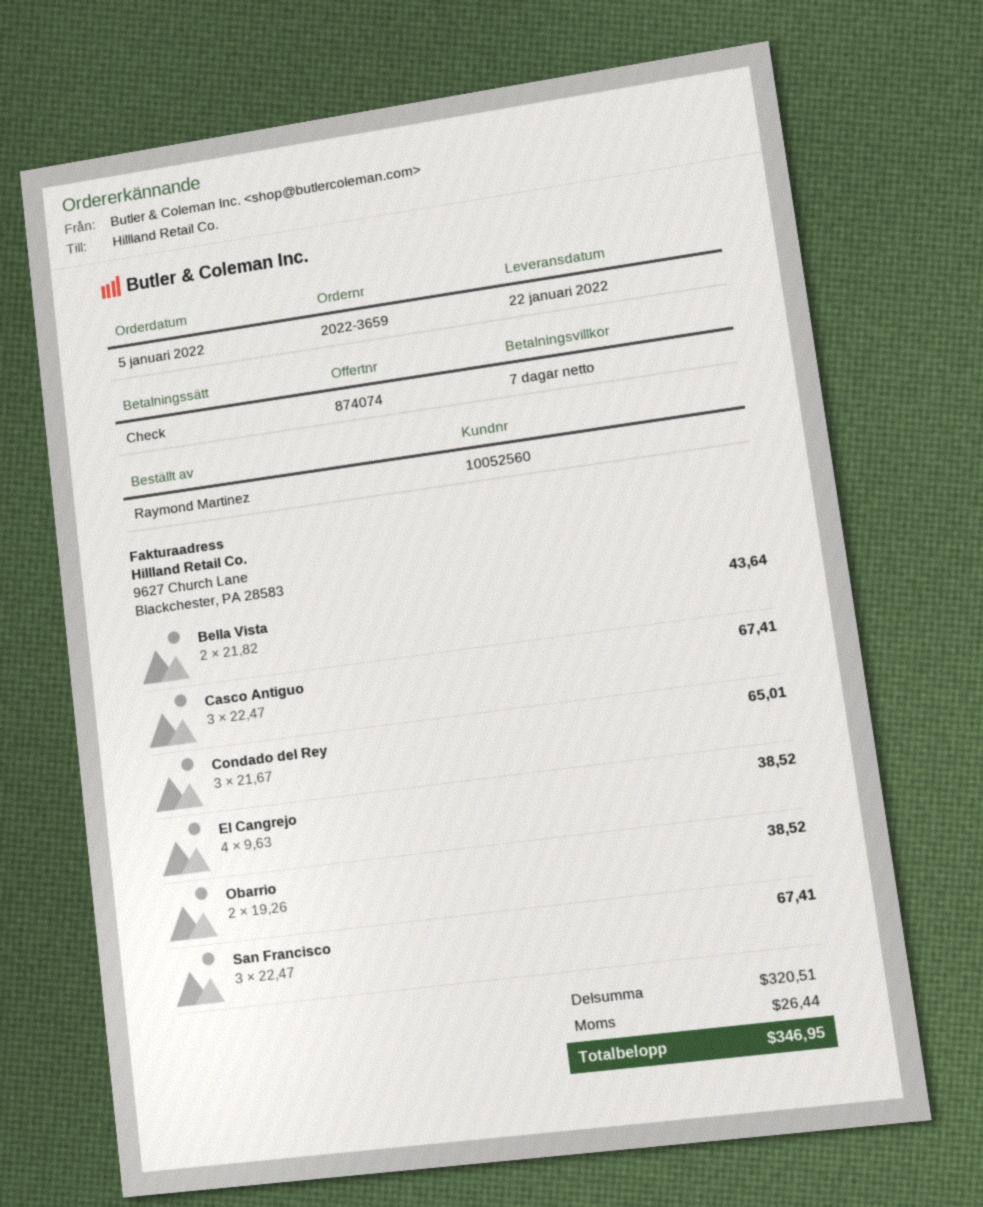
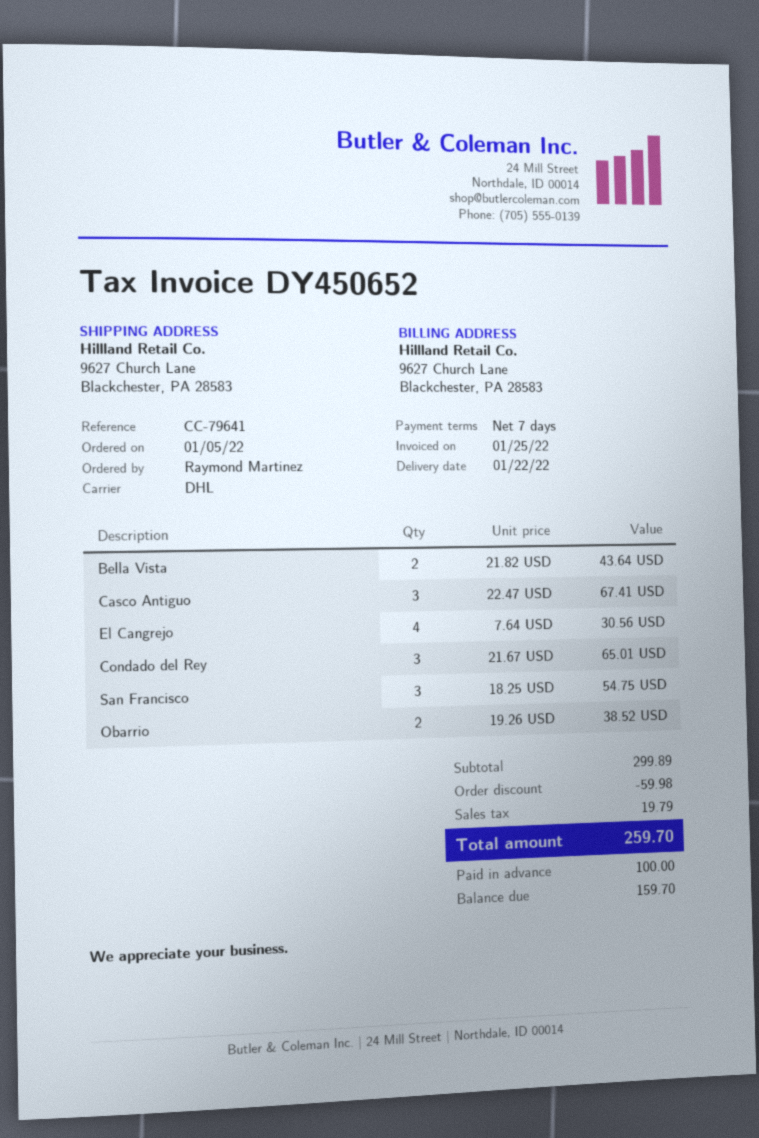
El Cangrejo: 4 x 9.63 = 38.52 -> 4 x 7.64 = 30.56
San Francisco: 3 x 22.47 = 67.41 -> 3 x 18.25 = 54.75
subtotal: 320.51 -> 299.89
discount: none -> 59.98
tax: 26.44 -> 19.79
total: 346.95 -> 259.70

